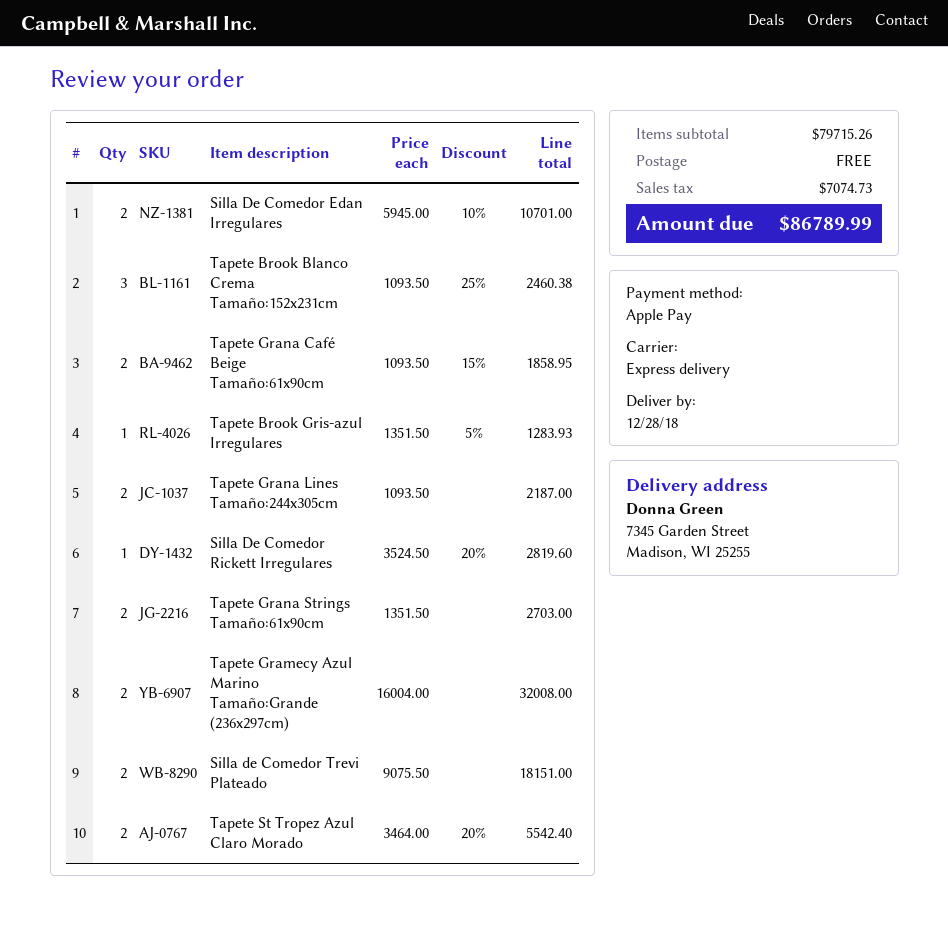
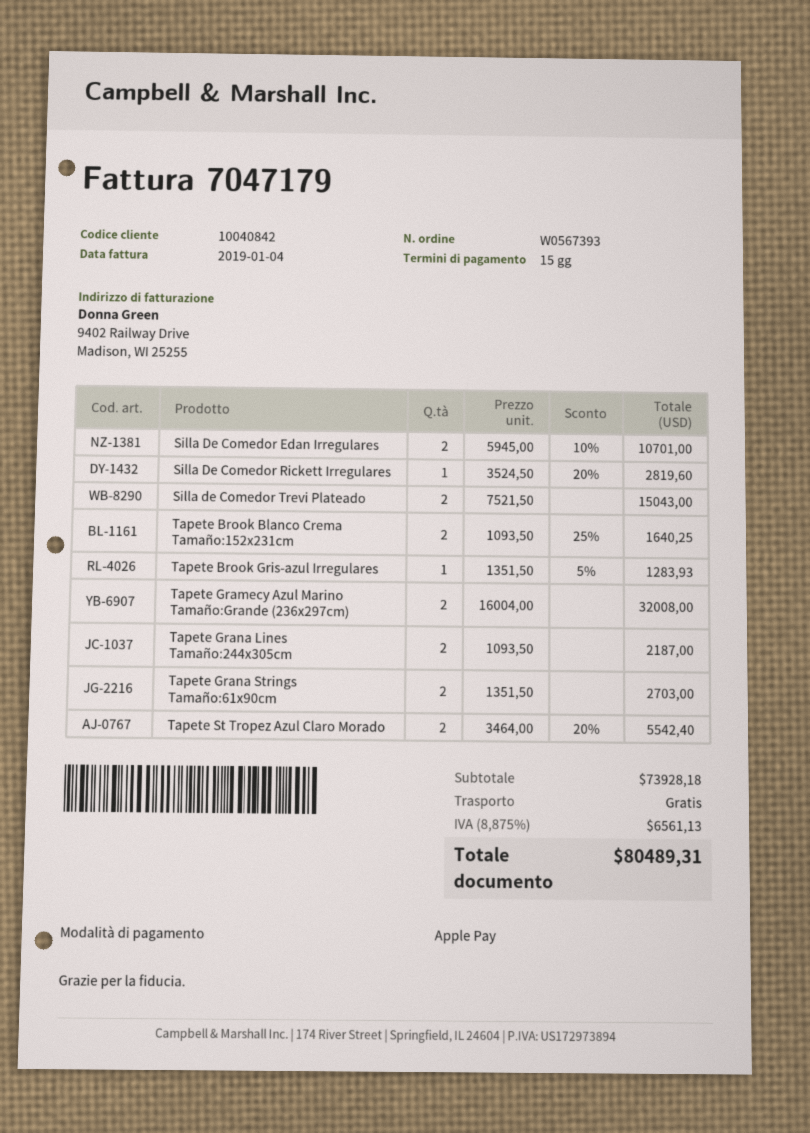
Tapete Brook Blanco Crema Tamaño:152x231cm: 3 x 1093.50 - 25% = 2460.38 -> 2 x 1093.50 - 25% = 1640.25
Tapete Grana Café Beige Tamaño:61x90cm: 2 x 1093.50 - 15% = 1858.95 -> none
Silla de Comedor Trevi Plateado: 2 x 9075.50 = 18151.00 -> 2 x 7521.50 = 15043.00
subtotal: 79715.26 -> 73928.18
tax: 7074.73 -> 6561.13
total: 86789.99 -> 80489.31

